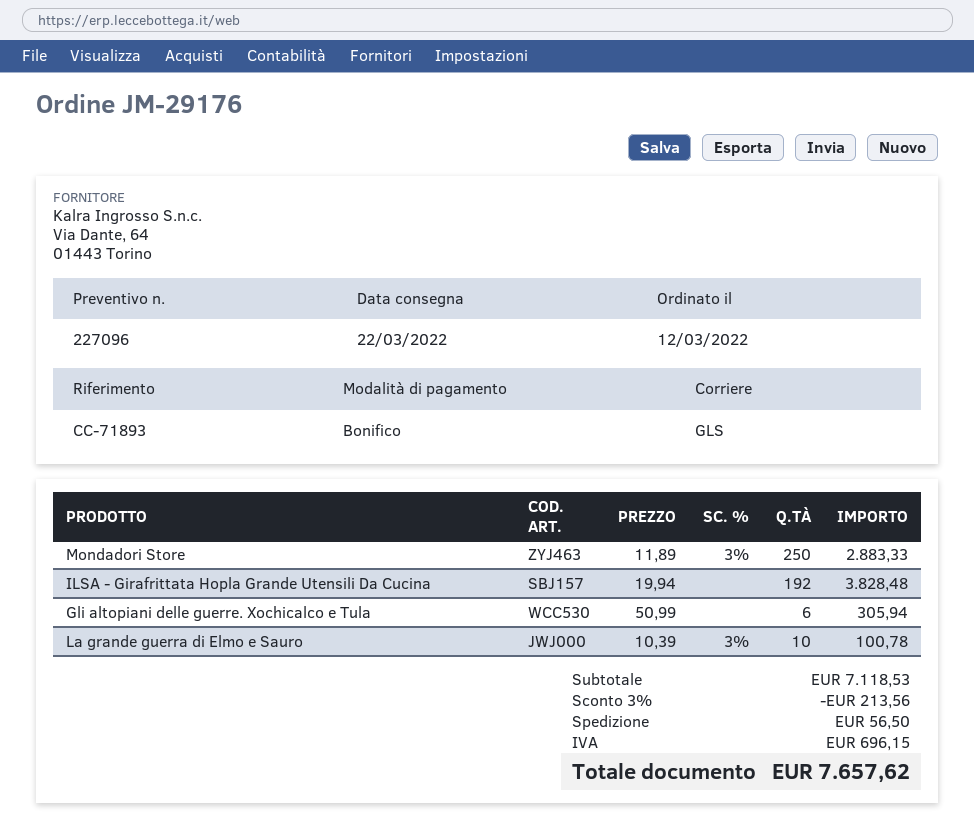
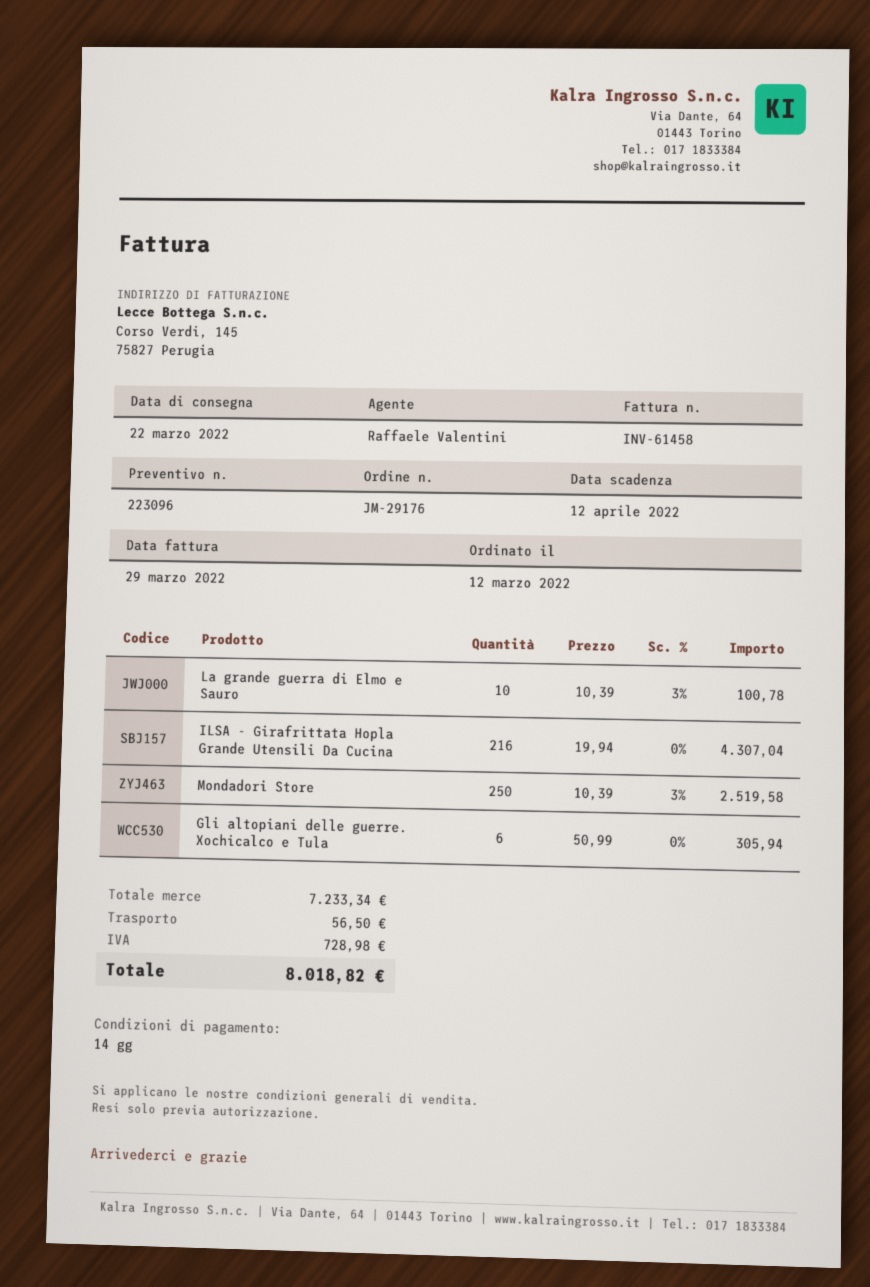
quote number: 227096 -> 223096
Mondadori Store: 250 x 11.89 - 3% = 2883.33 -> 250 x 10.39 - 3% = 2519.58
ILSA - Girafrittata Hopla Grande Utensili Da Cucina: 192 x 19.94 = 3828.48 -> 216 x 19.94 = 4307.04
subtotal: 7118.53 -> 7233.34
discount: 3% = 213.56 -> none
tax: 696.15 -> 728.98
total: 7657.62 -> 8018.82

